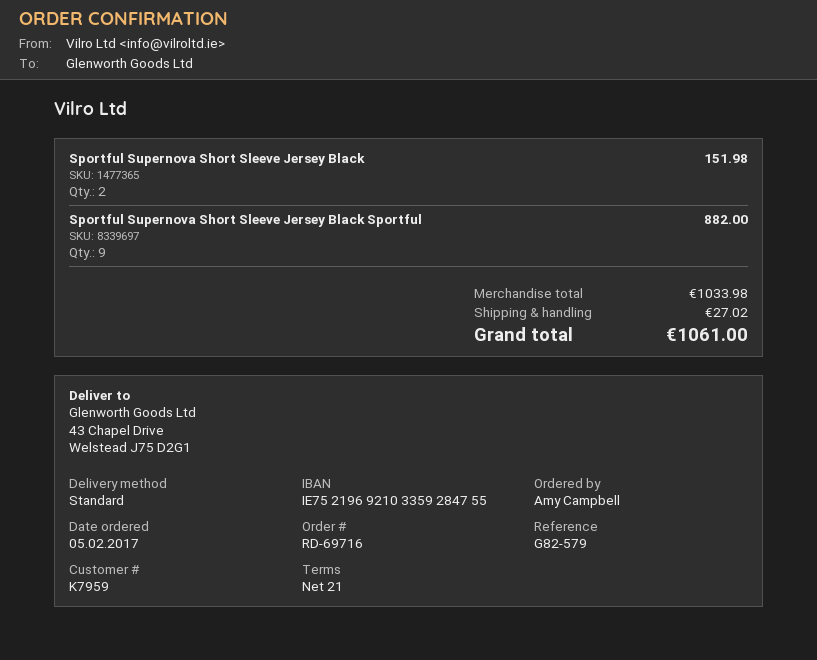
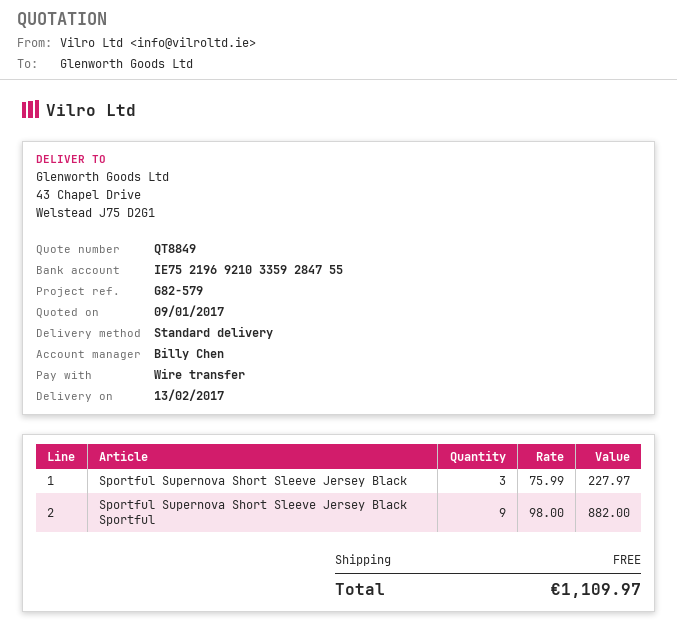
Sportful Supernova Short Sleeve Jersey Black: 2 for 151.98 -> 3 for 227.97
shipping: 27.02 -> 0.00
total: 1061.00 -> 1109.97

